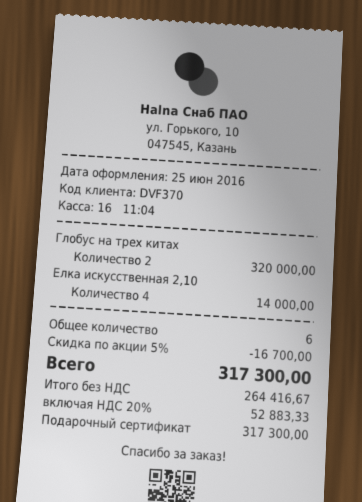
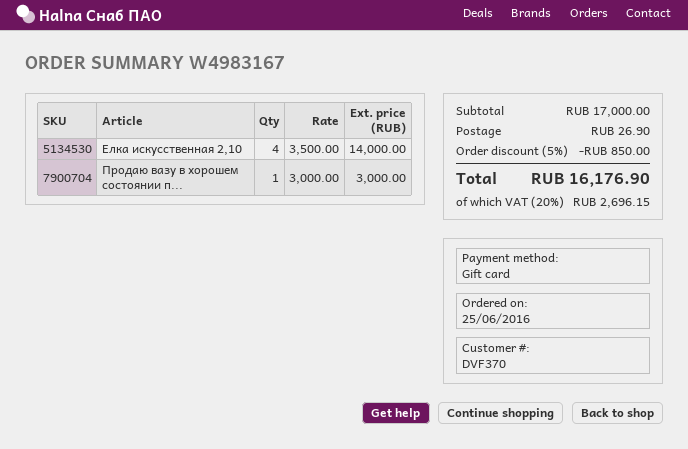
Глобус на трех китах: 2 for 320000.00 -> none
Продаю вазу в хорошем состоянии п...: none -> 1 for 3000.00
discount: 5% = 16700.00 -> 5% = 850.00
shipping: none -> 26.90
tax: 20% = 52883.33 -> 20% = 2696.15
total: 317300.00 -> 16176.90

